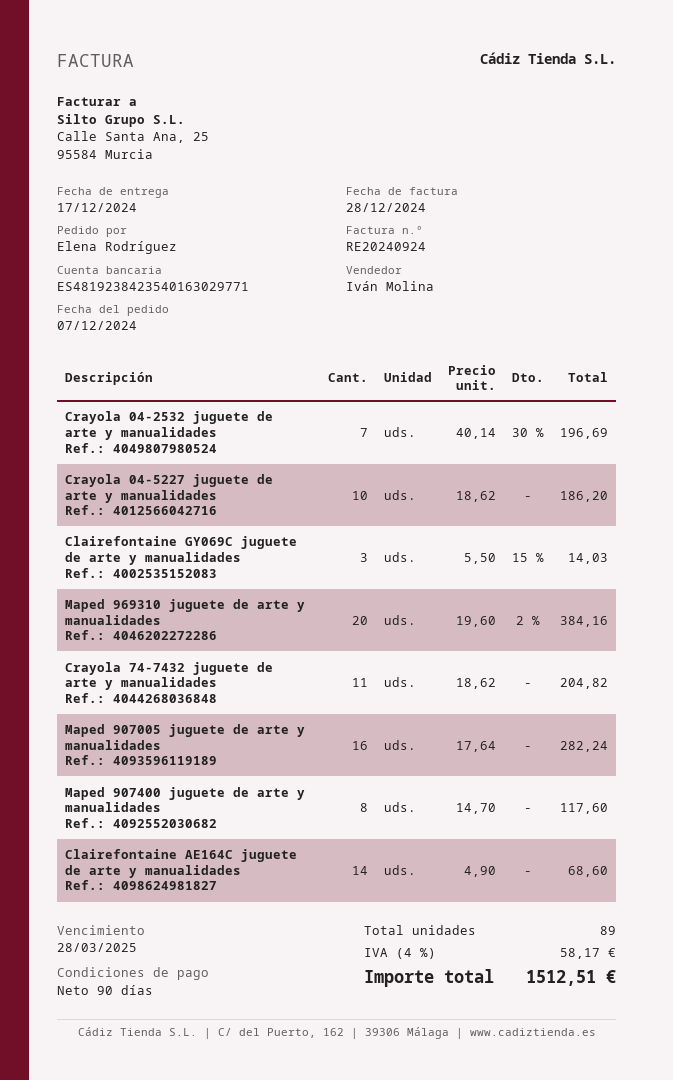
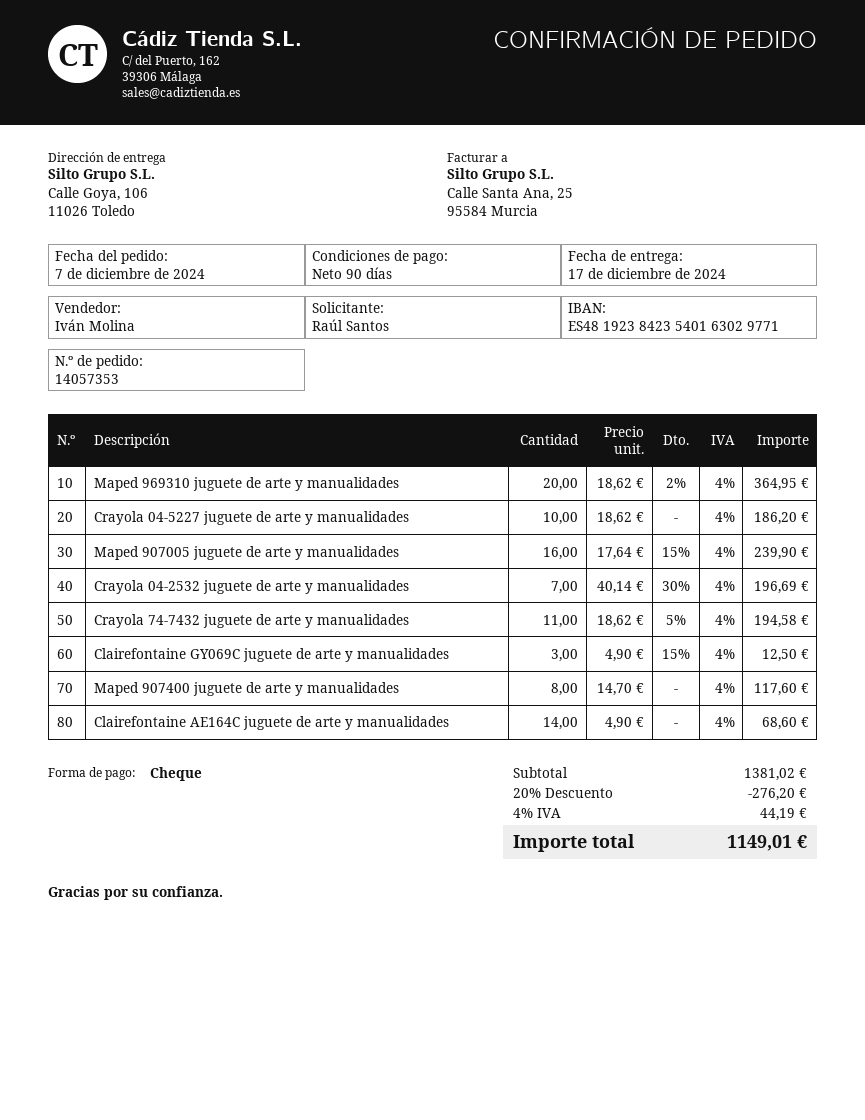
ordered by: Elena Rodríguez -> Raúl Santos
Clairefontaine GY069C juguete de arte y manualidades: 3 x 5.50 - 15% = 14.03 -> 3 x 4.90 - 15% = 12.50
Maped 969310 juguete de arte y manualidades: 20 x 19.60 - 2% = 384.16 -> 20 x 18.62 - 2% = 364.95
Crayola 74-7432 juguete de arte y manualidades: 11 x 18.62 = 204.82 -> 11 x 18.62 - 5% = 194.58
Maped 907005 juguete de arte y manualidades: 16 x 17.64 = 282.24 -> 16 x 17.64 - 15% = 239.90
discount: none -> 20% = 276.20
tax: 4% = 58.17 -> 4% = 44.19
total: 1512.51 -> 1149.01

